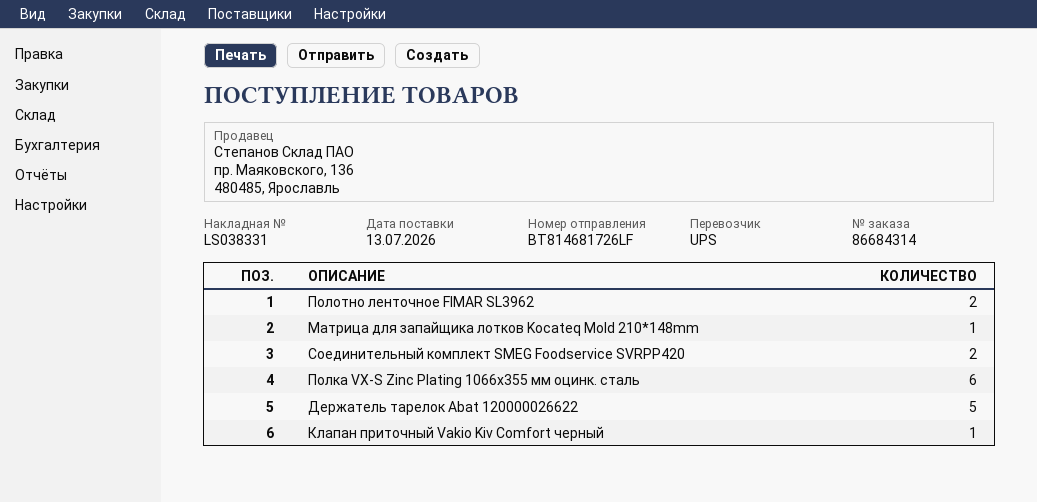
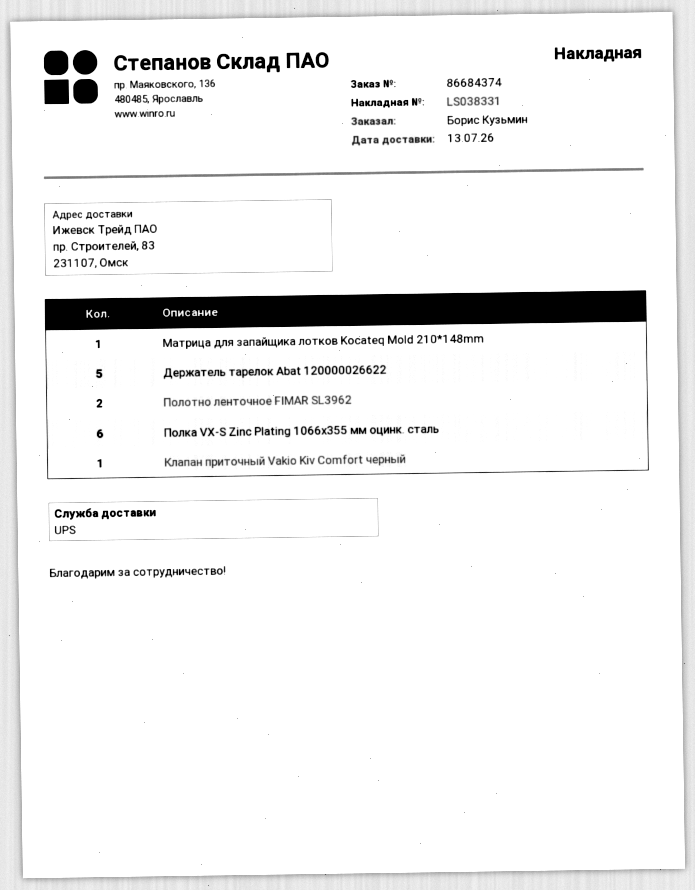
order number: 86684314 -> 86684374
Соединительный комплект SMEG Foodservice SVRPP420: 2 -> none

